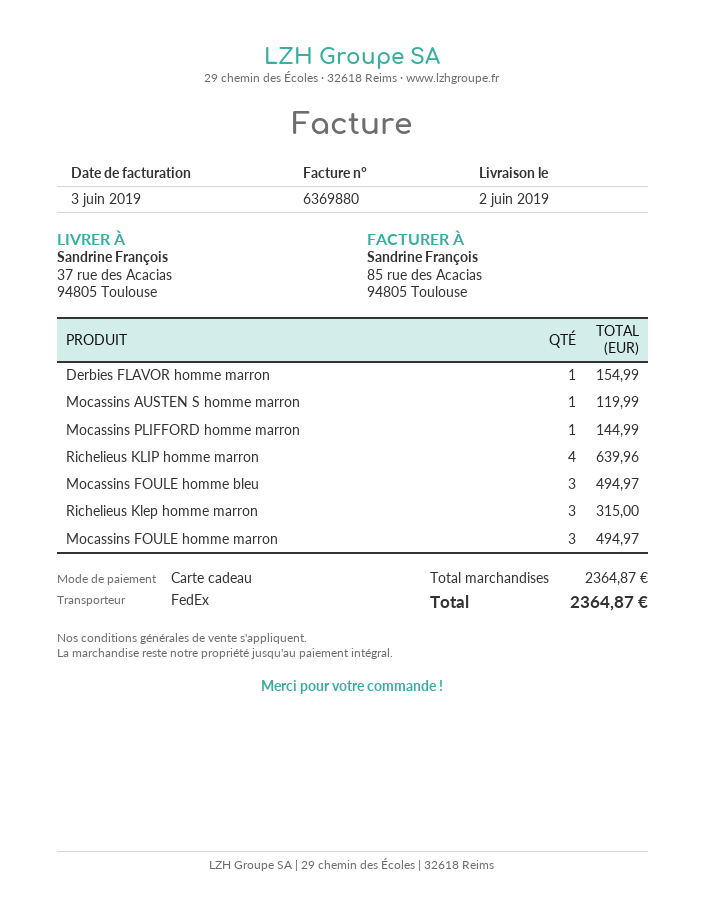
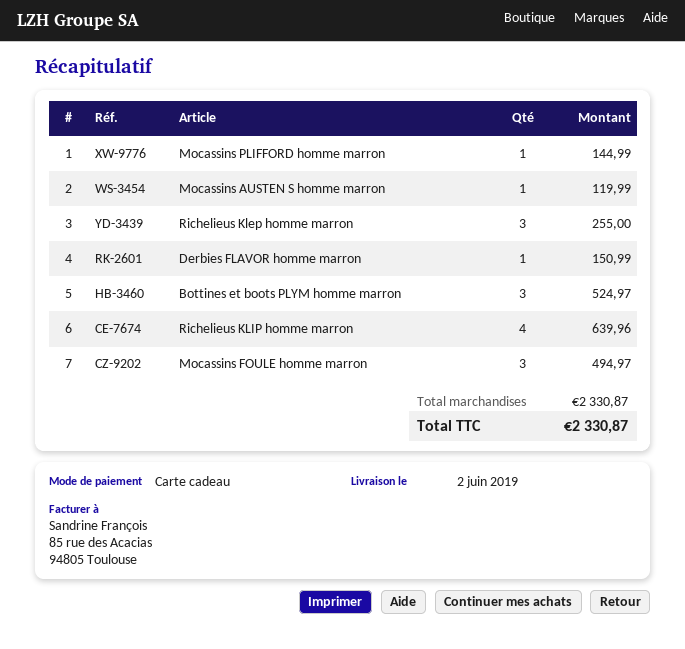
Derbies FLAVOR homme marron: 1 for 154.99 -> 1 for 150.99
Mocassins FOULE homme bleu: 3 for 494.97 -> none
Richelieus Klep homme marron: 3 for 315.00 -> 3 for 255.00
Bottines et boots PLYM homme marron: none -> 3 for 524.97
subtotal: 2364.87 -> 2330.87
total: 2364.87 -> 2330.87

